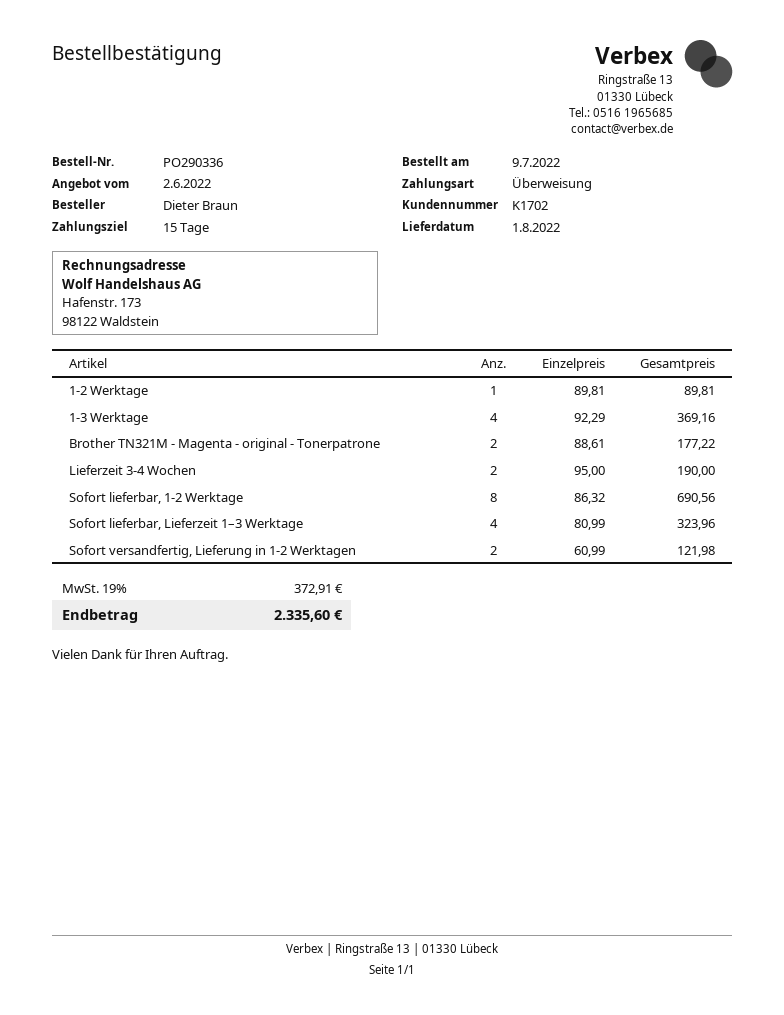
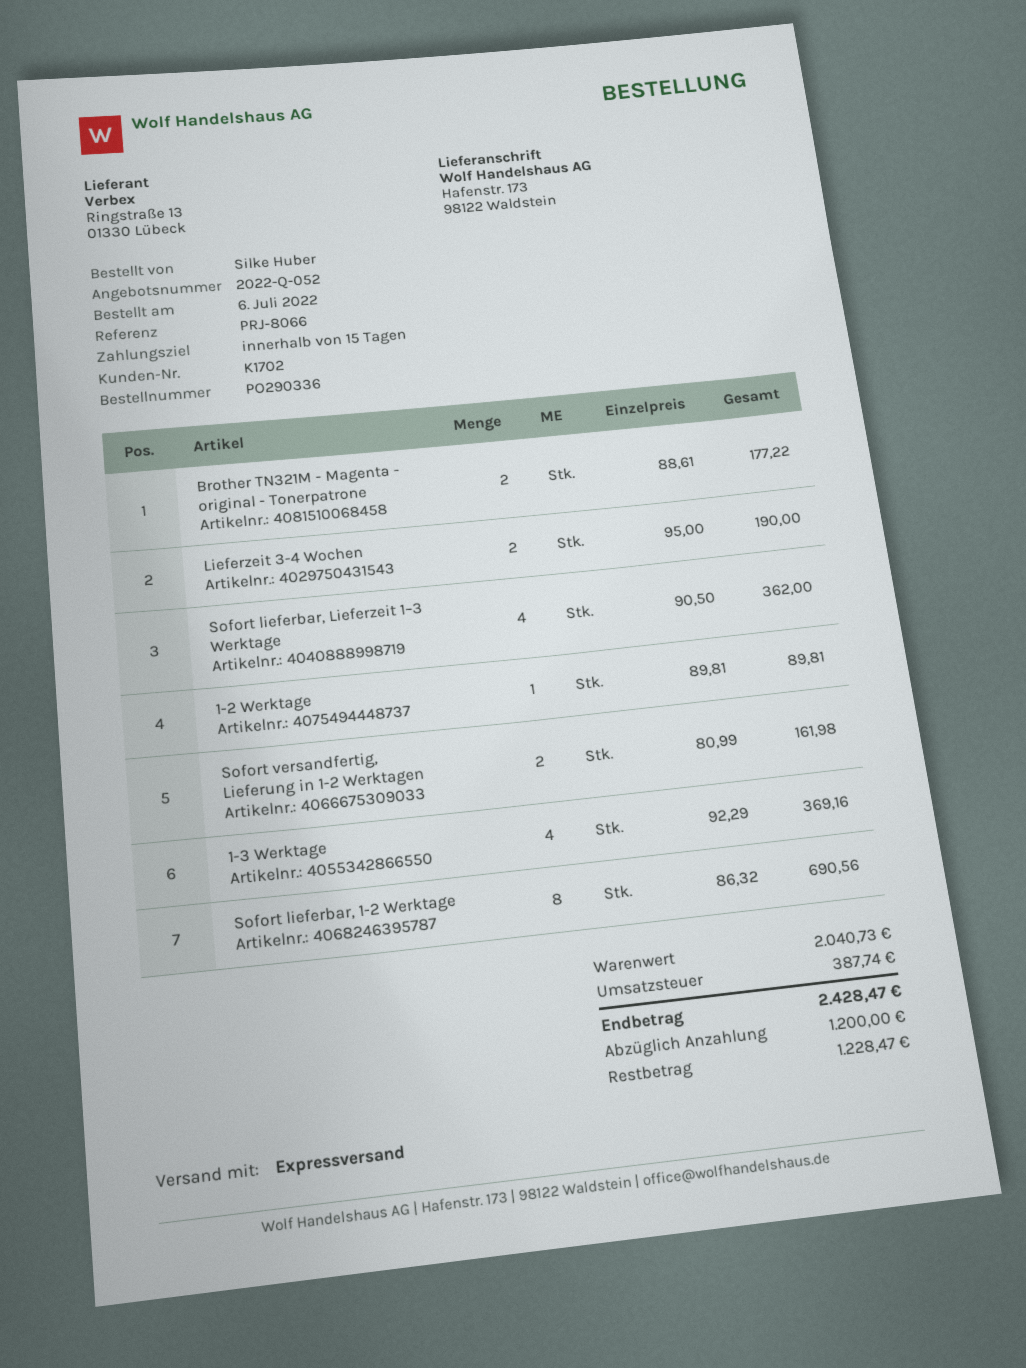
order date: 2022-07-09 -> 2022-07-06
ordered by: Dieter Braun -> Silke Huber
Sofort lieferbar, Lieferzeit 1–3 Werktage: 4 x 80.99 = 323.96 -> 4 x 90.50 = 362.00
Sofort versandfertig, Lieferung in 1-2 Werktagen: 2 x 60.99 = 121.98 -> 2 x 80.99 = 161.98
tax: 372.91 -> 387.74
total: 2335.60 -> 2428.47

